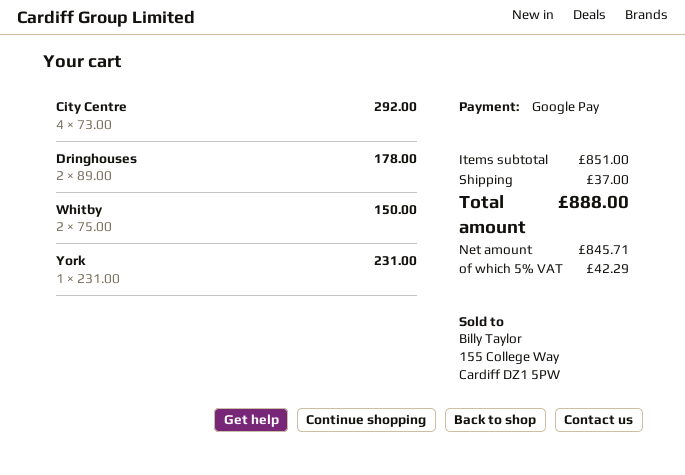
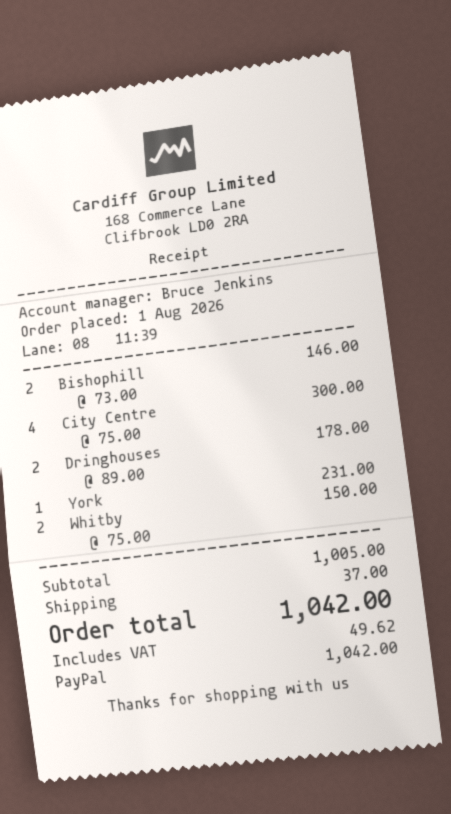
payment method: Google Pay -> PayPal
City Centre: 4 x 73.00 = 292.00 -> 4 x 75.00 = 300.00
Bishophill: none -> 2 x 73.00 = 146.00
subtotal: 851.00 -> 1005.00
tax: 42.29 -> 49.62
total: 888.00 -> 1042.00

